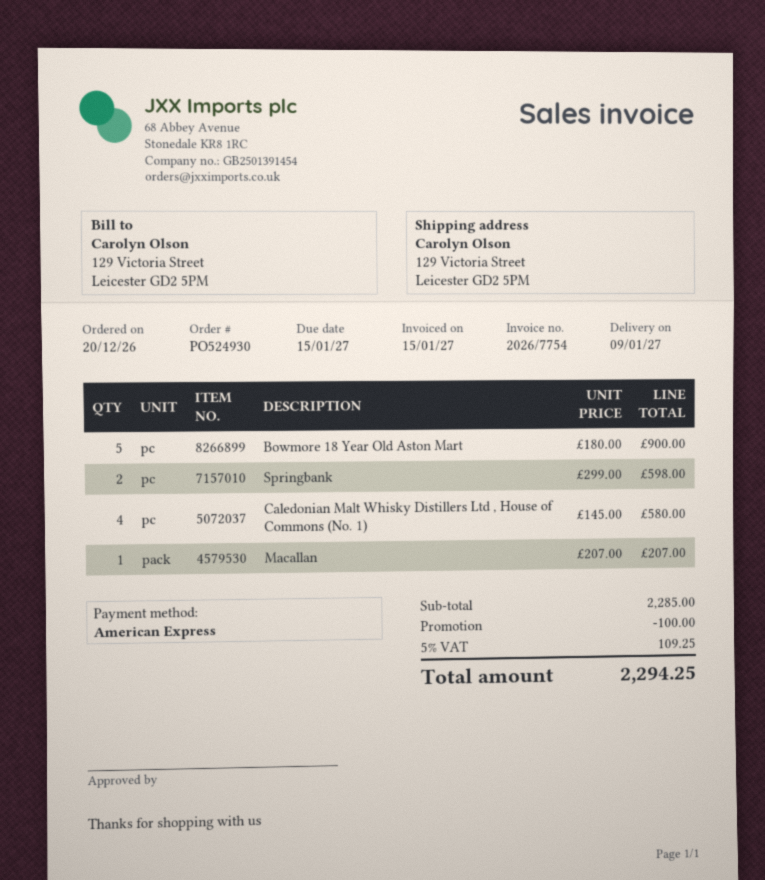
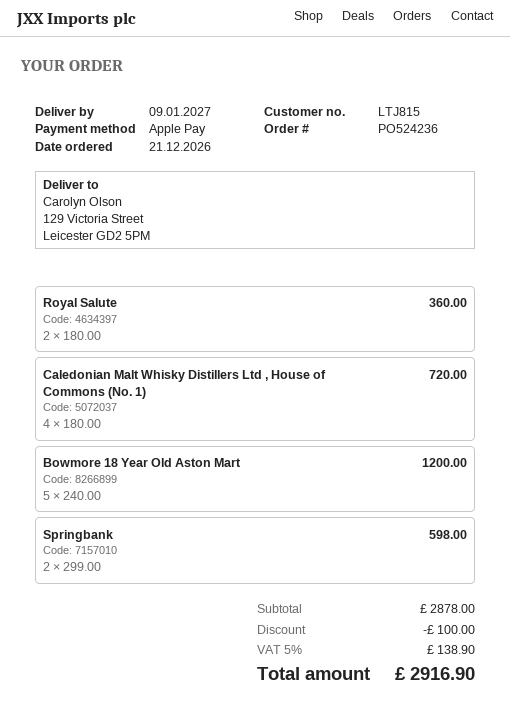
order number: PO524930 -> PO524236
order date: 2026-12-20 -> 2026-12-21
payment method: American Express -> Apple Pay
Bowmore 18 Year Old Aston Mart: 5 x 180.00 = 900.00 -> 5 x 240.00 = 1200.00
Caledonian Malt Whisky Distillers Ltd , House of Commons (No. 1): 4 x 145.00 = 580.00 -> 4 x 180.00 = 720.00
Macallan: 1 x 207.00 = 207.00 -> none
Royal Salute: none -> 2 x 180.00 = 360.00
subtotal: 2285.00 -> 2878.00
tax: 5% = 109.25 -> 5% = 138.90
total: 2294.25 -> 2916.90

